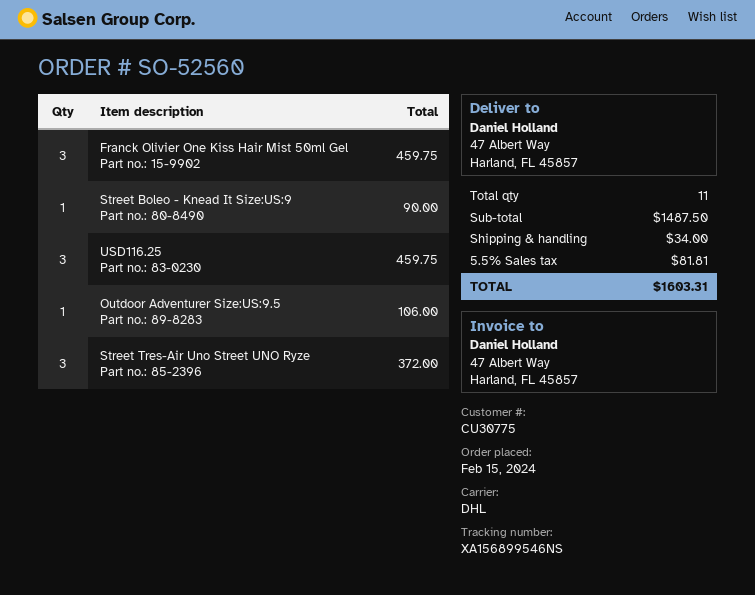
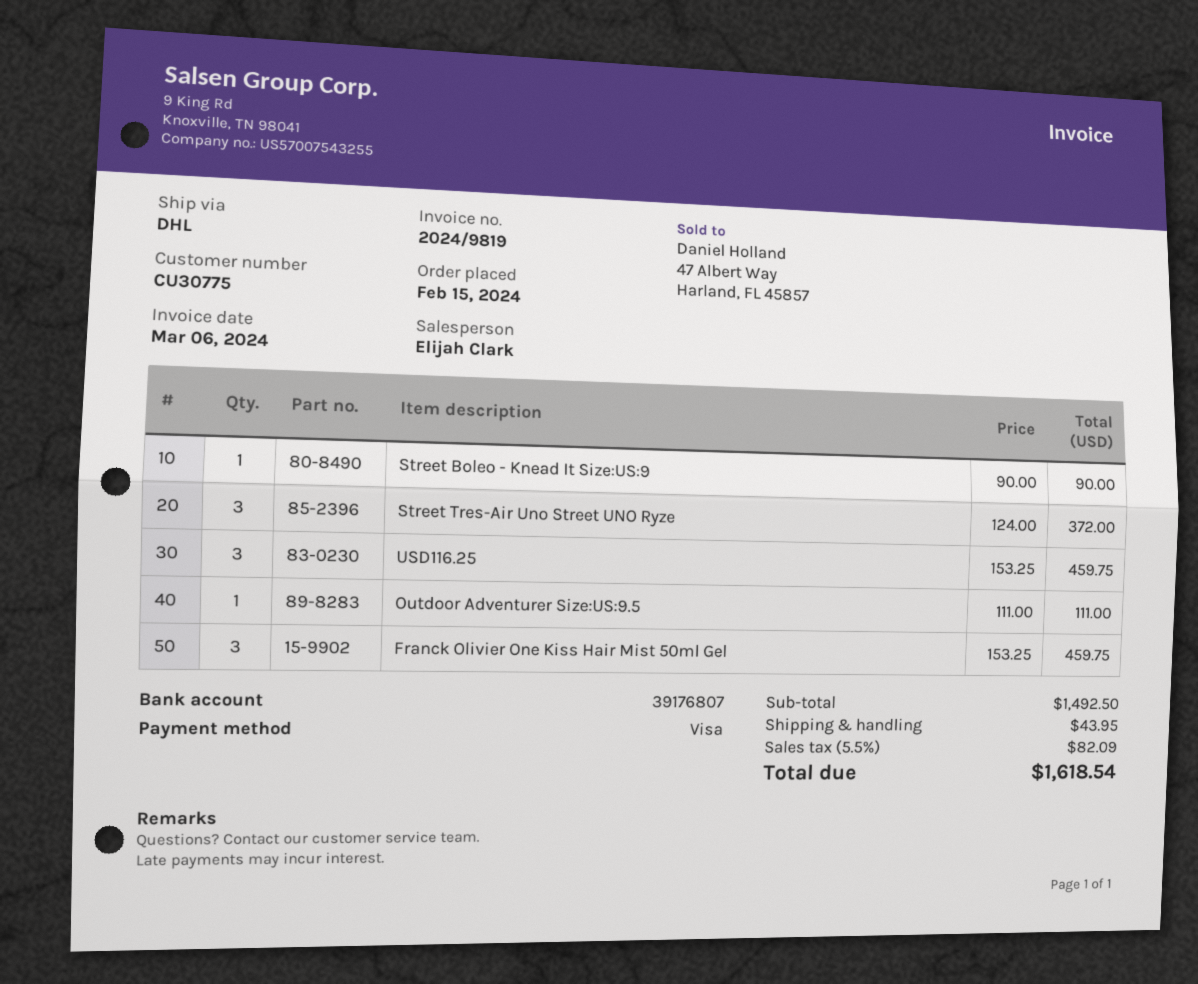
Outdoor Adventurer Size:US:9.5: 1 for 106.00 -> 1 for 111.00
subtotal: 1487.50 -> 1492.50
shipping: 34.00 -> 43.95
tax: 5.5% = 81.81 -> 5.5% = 82.09
total: 1603.31 -> 1618.54

